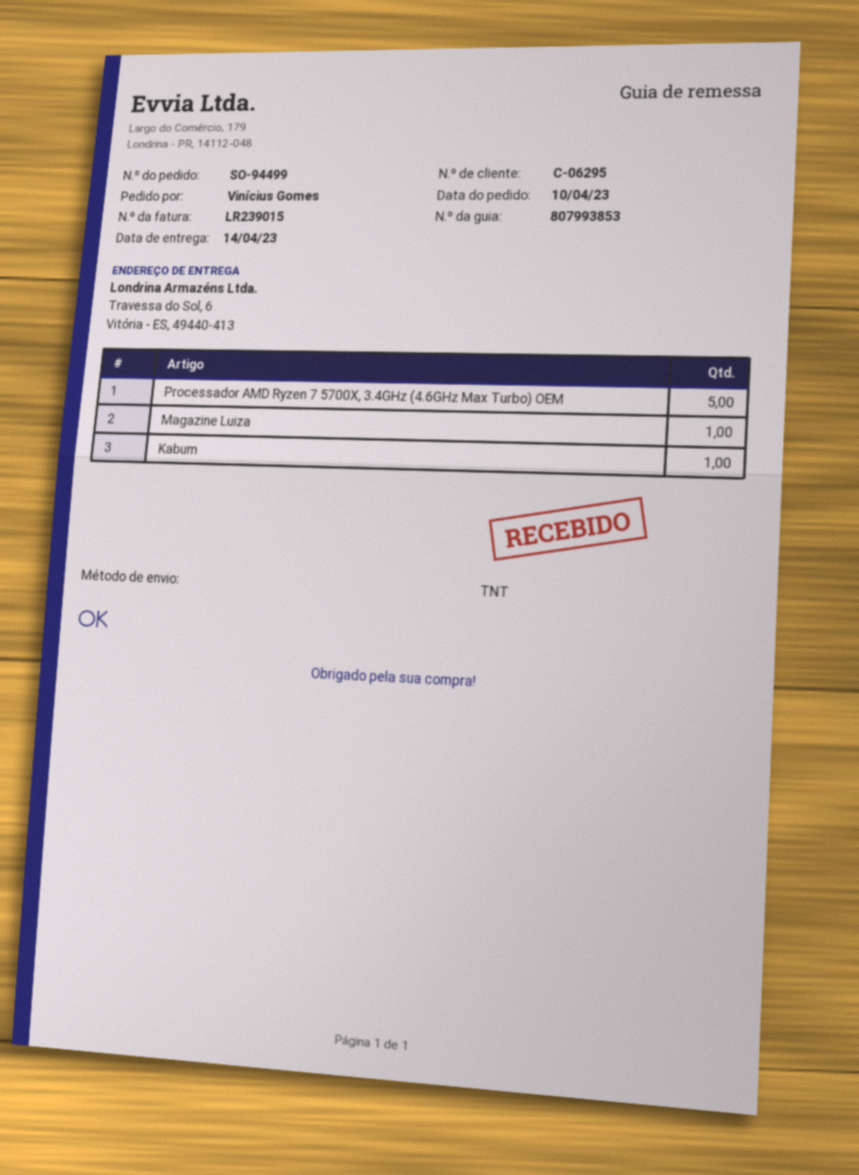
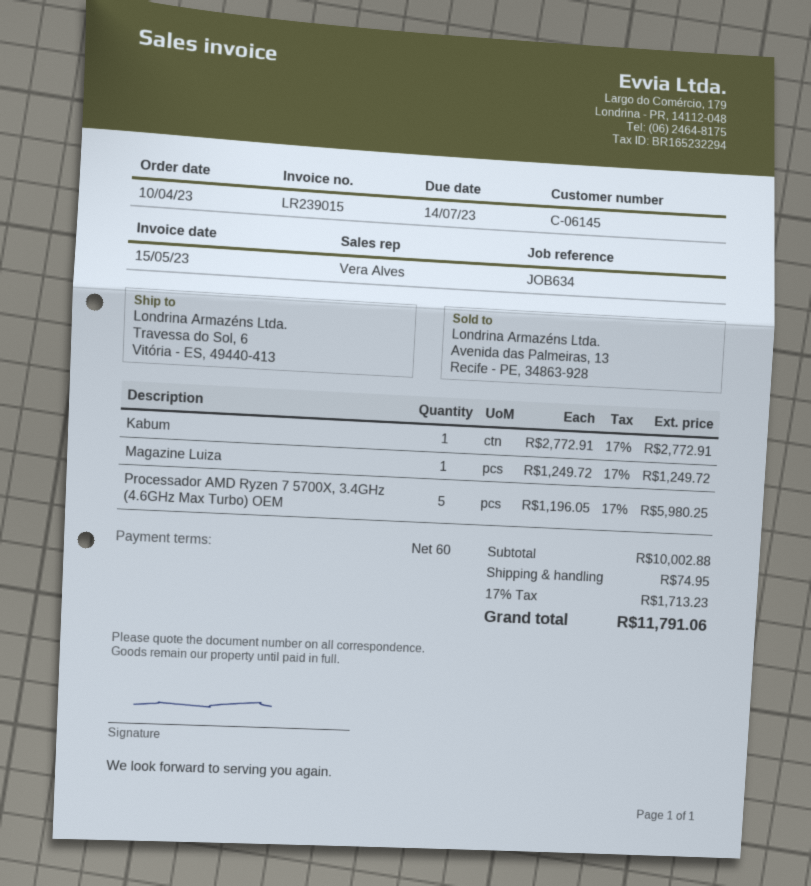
customer number: C-06295 -> C-06145

